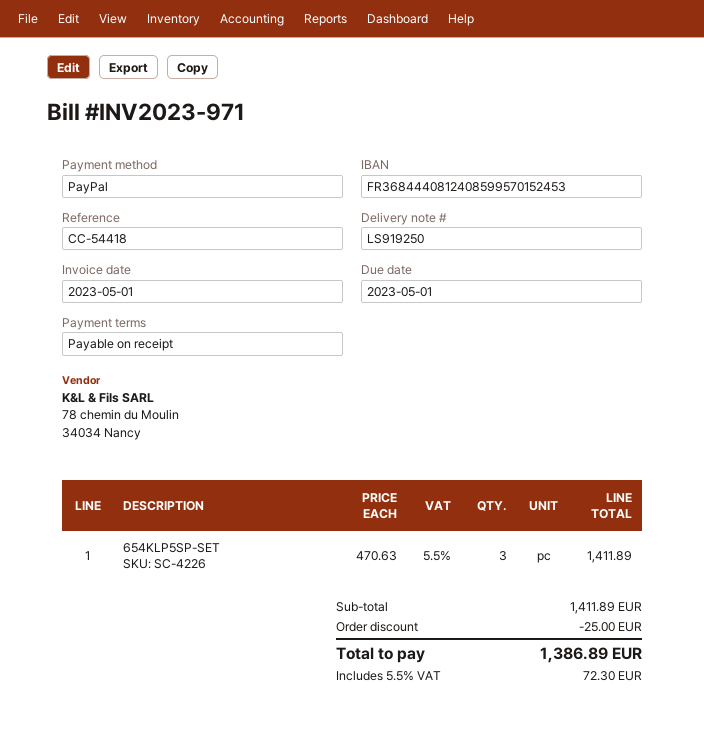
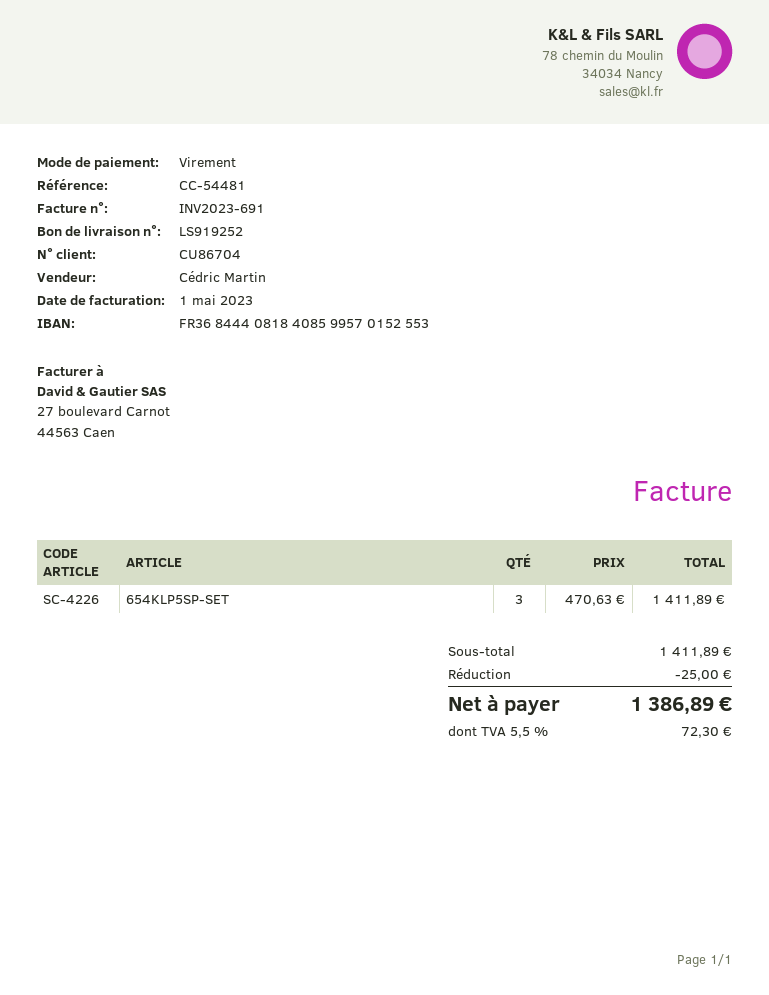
delivery note number: LS919250 -> LS919252
invoice number: INV2023-971 -> INV2023-691
reference: CC-54418 -> CC-54481
payment method: PayPal -> bank transfer
bank account: FR3684440812408599570152453 -> FR3684440818408599570152553

